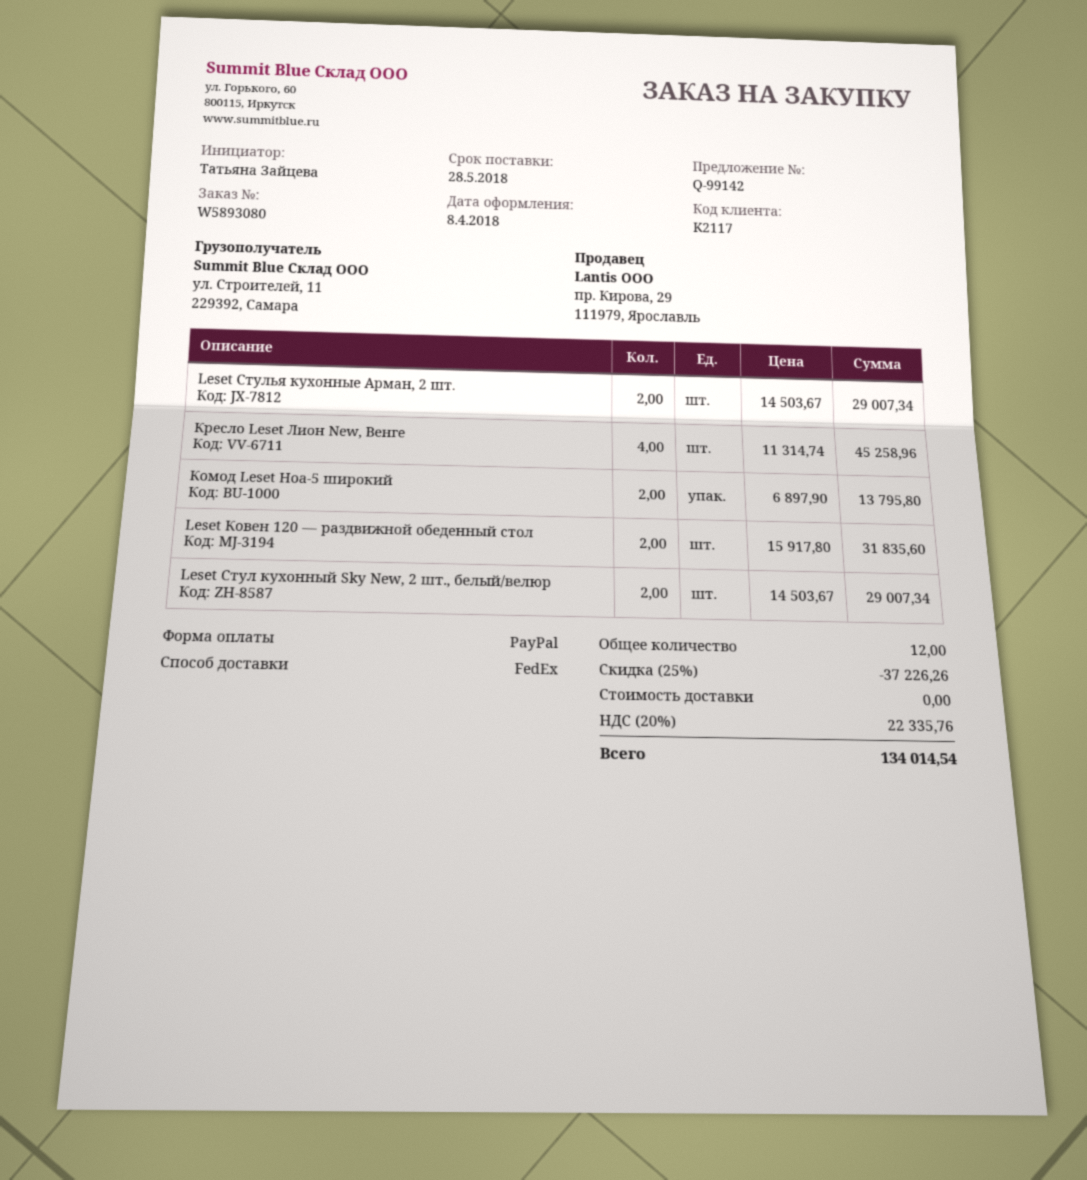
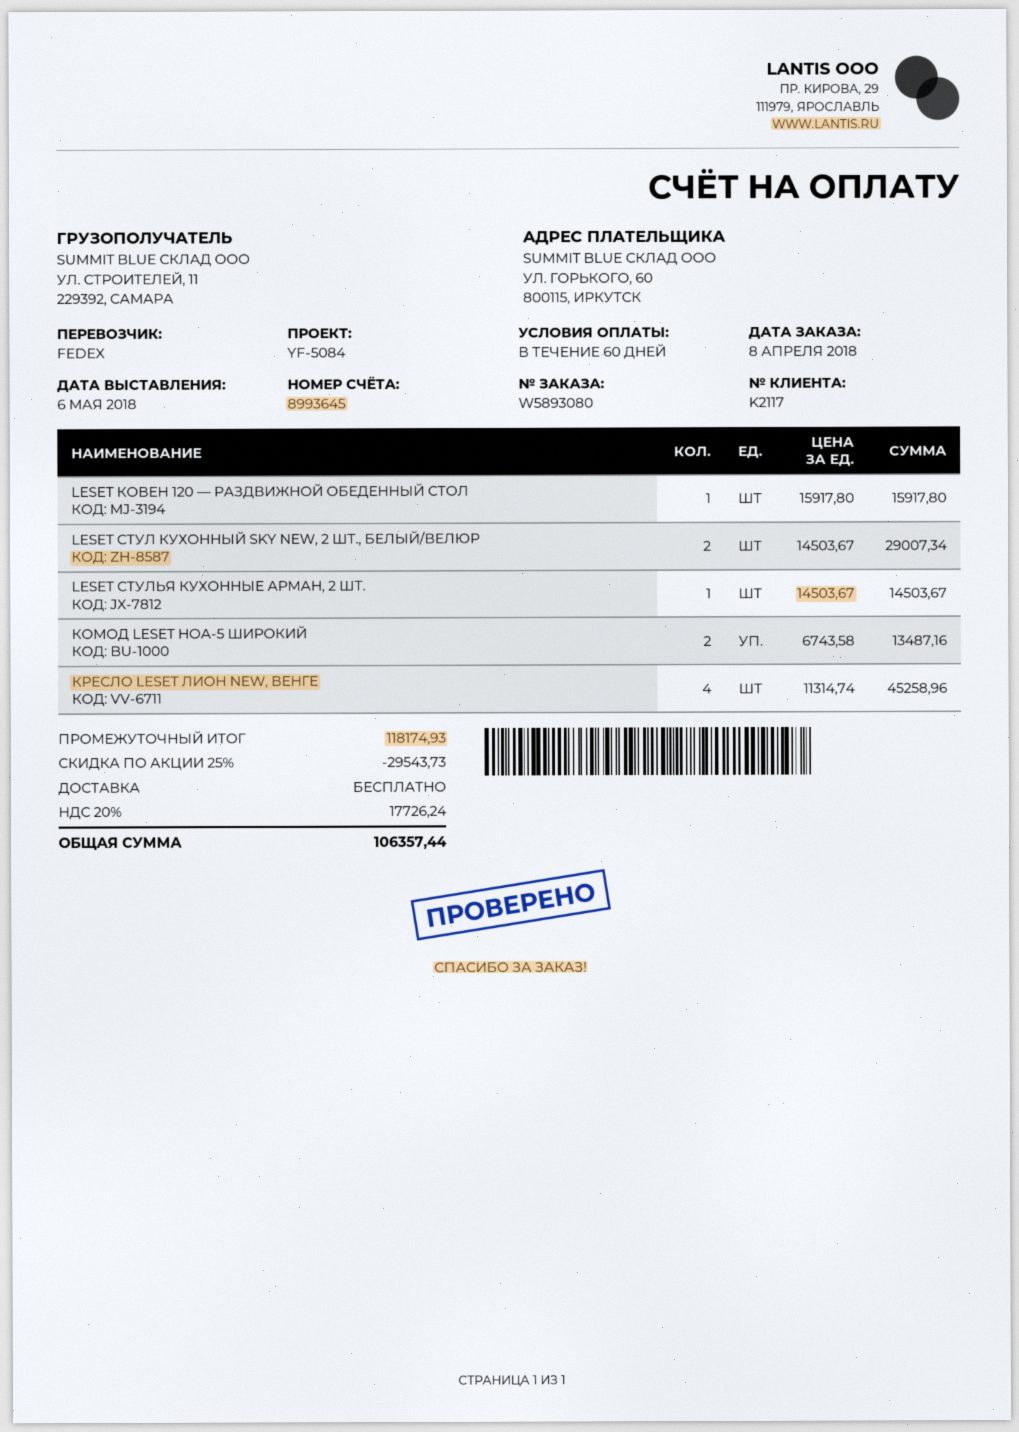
Leset Стулья кухонные Арман, 2 шт.: 2 x 14503.67 = 29007.34 -> 1 x 14503.67 = 14503.67
Комод Leset Ноа-5 широкий: 2 x 6897.90 = 13795.80 -> 2 x 6743.58 = 13487.16
Leset Ковен 120 — раздвижной обеденный стол: 2 x 15917.80 = 31835.60 -> 1 x 15917.80 = 15917.80
discount: 25% = 37226.26 -> 25% = 29543.73
tax: 20% = 22335.76 -> 20% = 17726.24
total: 134014.54 -> 106357.44

